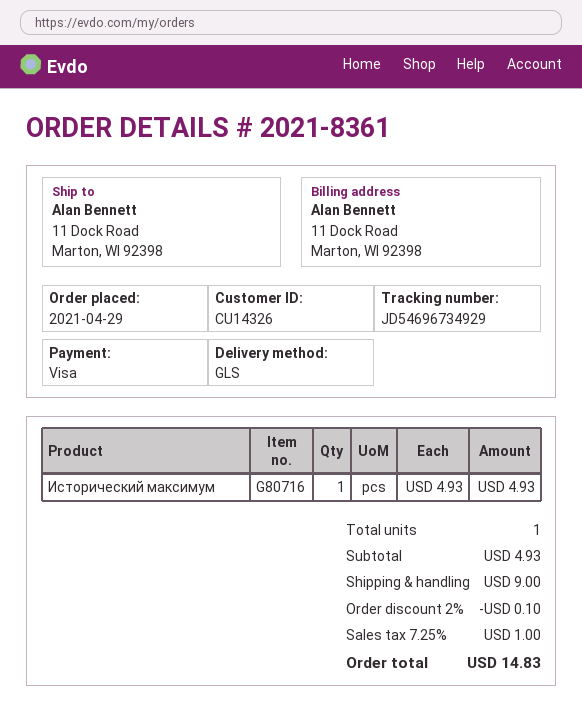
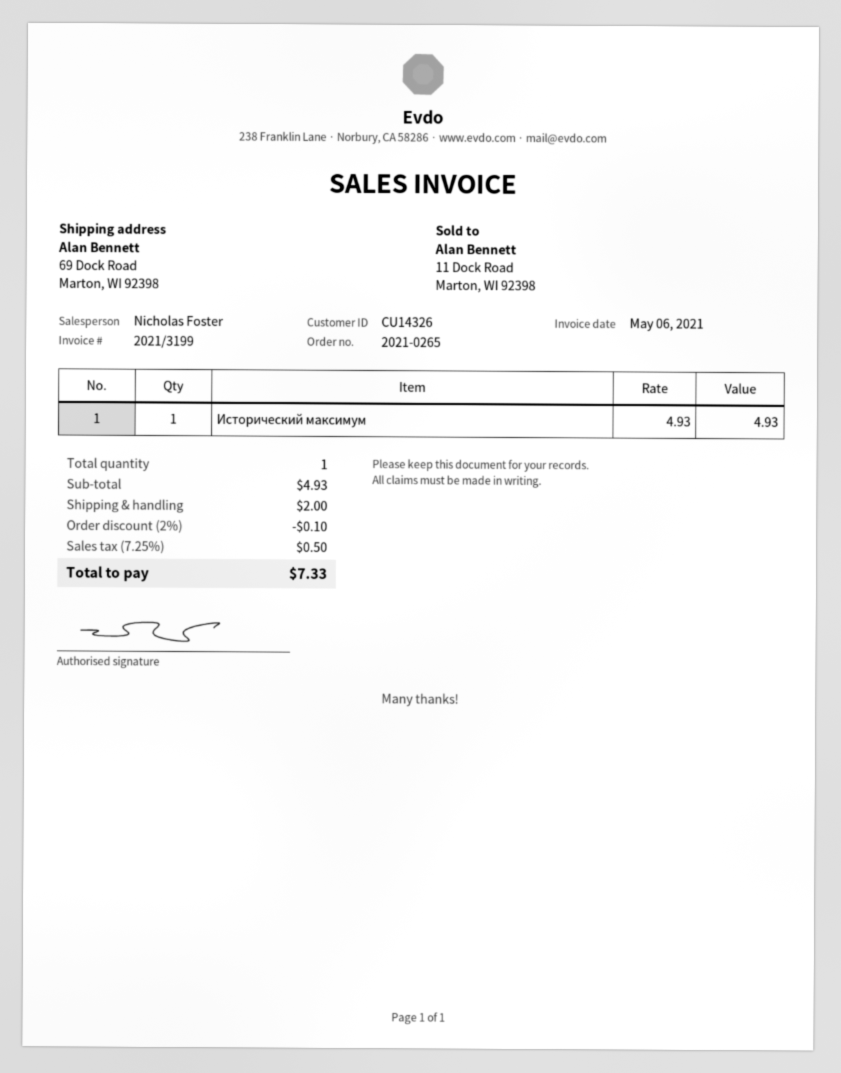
order number: 2021-8361 -> 2021-0265
ship to: 11 Dock Road, Marton, WI 92398 -> 69 Dock Road, Marton, WI 92398
shipping: 9.00 -> 2.00
tax: 7.25% = 1.00 -> 7.25% = 0.50
total: 14.83 -> 7.33

